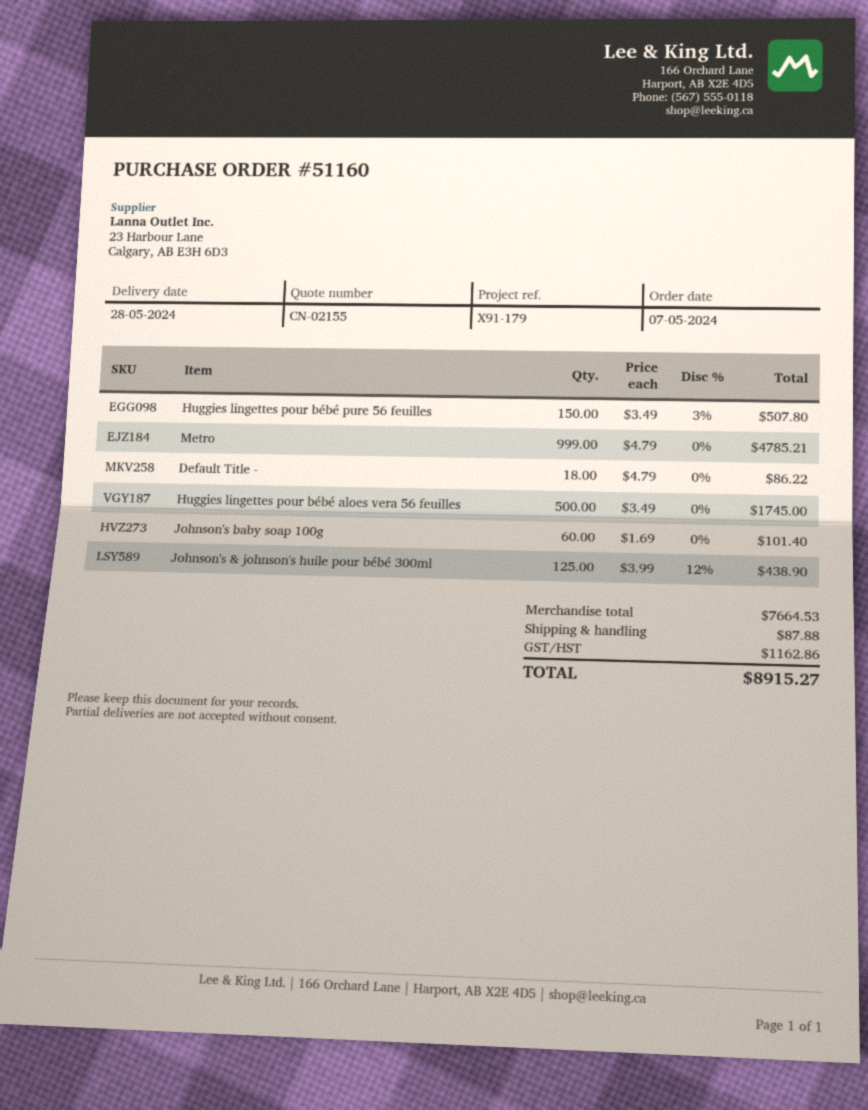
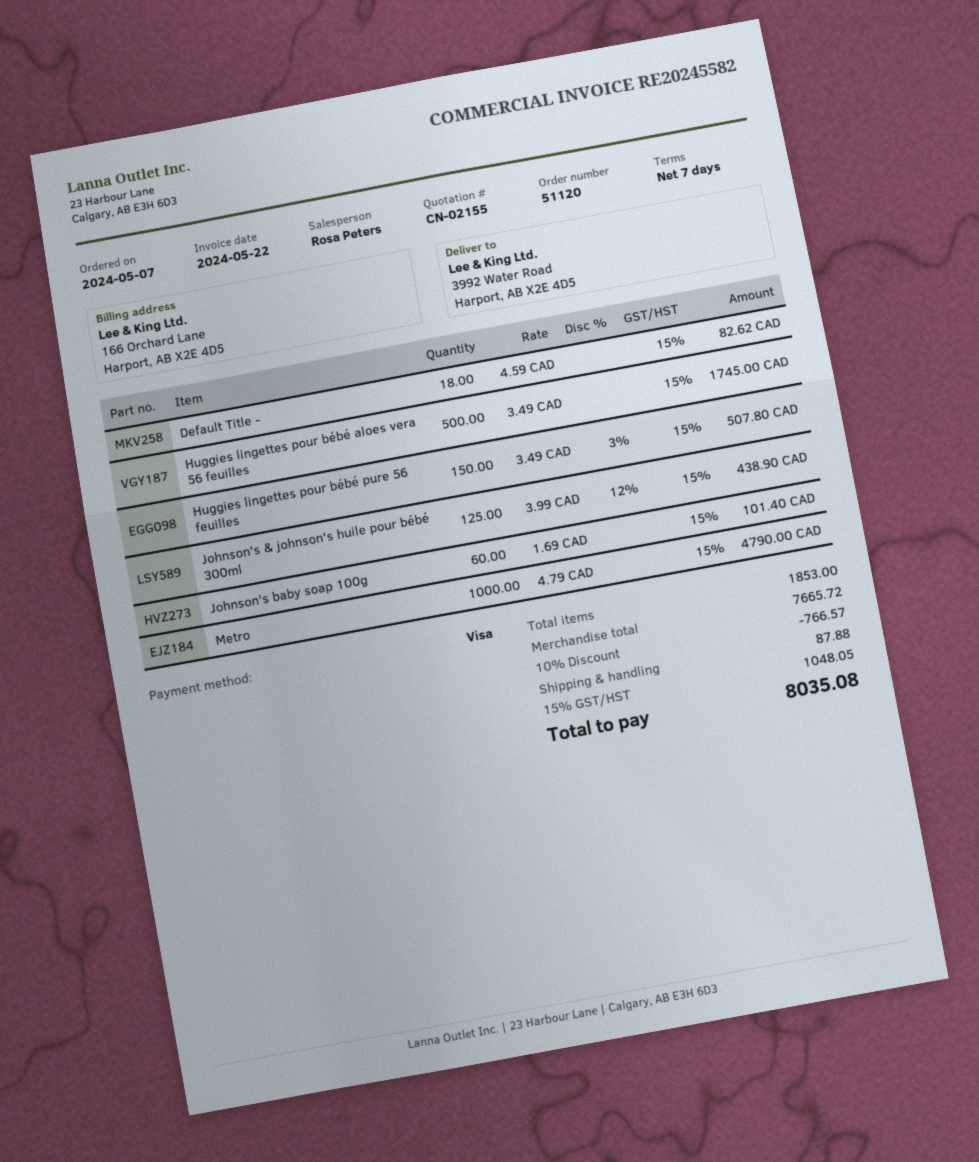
order number: 51160 -> 51120
Metro: 999 x 4.79 = 4785.21 -> 1000 x 4.79 = 4790.00
Default Title -: 18 x 4.79 = 86.22 -> 18 x 4.59 = 82.62
subtotal: 7664.53 -> 7665.72
discount: none -> 10% = 766.57
tax: 1162.86 -> 1048.05
total: 8915.27 -> 8035.08

